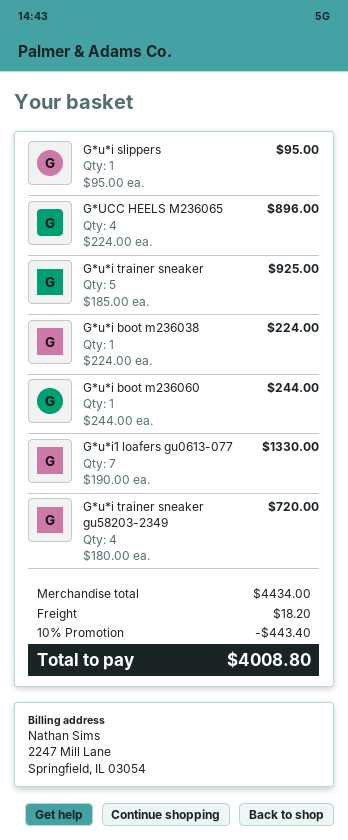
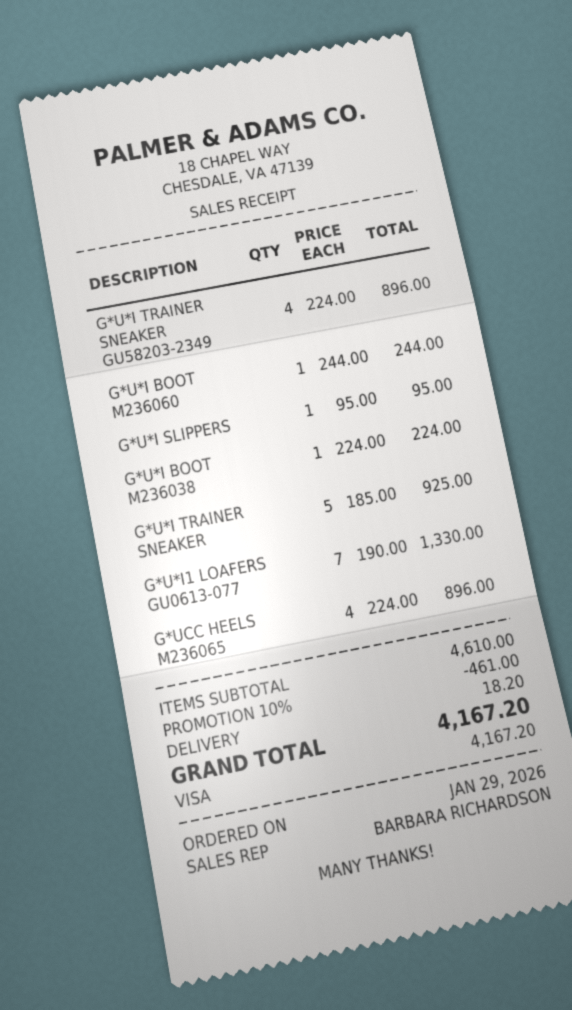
G*u*i trainer sneaker gu58203-2349: 4 x 180.00 = 720.00 -> 4 x 224.00 = 896.00
subtotal: 4434.00 -> 4610.00
discount: 10% = 443.40 -> 10% = 461.00
total: 4008.80 -> 4167.20

